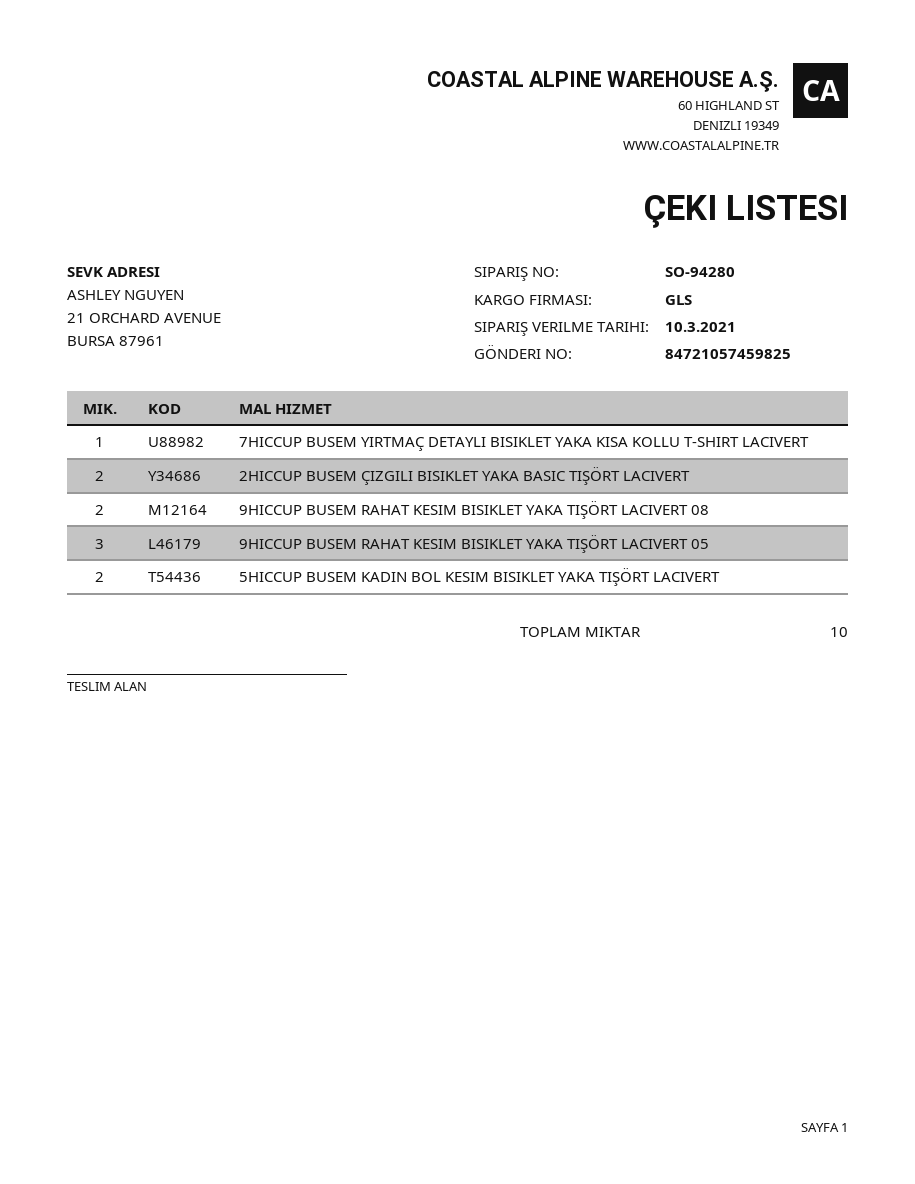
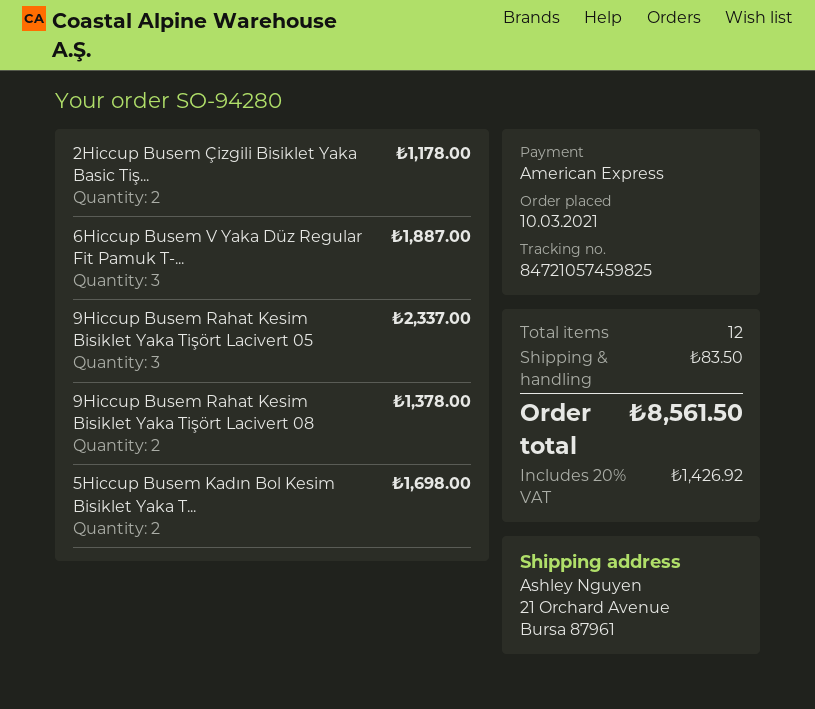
7HICCUP BUSEM YIRTMAÇ DETAYLI BISIKLET YAKA KISA KOLLU T-SHIRT LACIVERT: 1 -> none
6Hiccup Busem V Yaka Düz Regular Fit Pamuk T-...: none -> 3
total quantity: 10 -> 12

